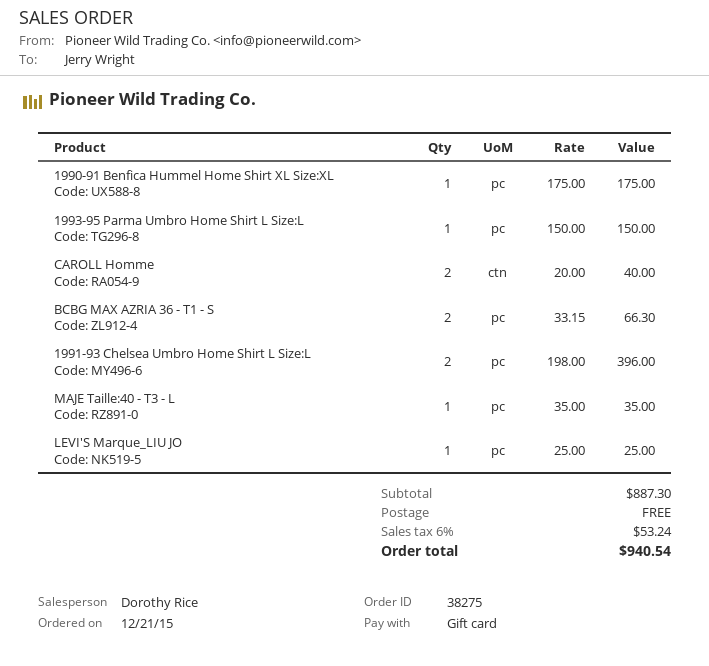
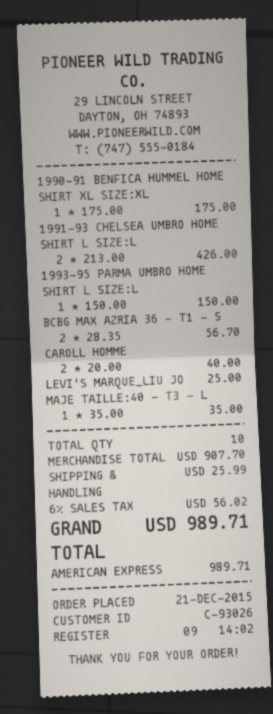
payment method: gift card -> American Express
BCBG MAX AZRIA 36 - T1 - S: 2 x 33.15 = 66.30 -> 2 x 28.35 = 56.70
1991-93 Chelsea Umbro Home Shirt L Size:L: 2 x 198.00 = 396.00 -> 2 x 213.00 = 426.00
subtotal: 887.30 -> 907.70
shipping: 0.00 -> 25.99
tax: 6% = 53.24 -> 6% = 56.02
total: 940.54 -> 989.71

